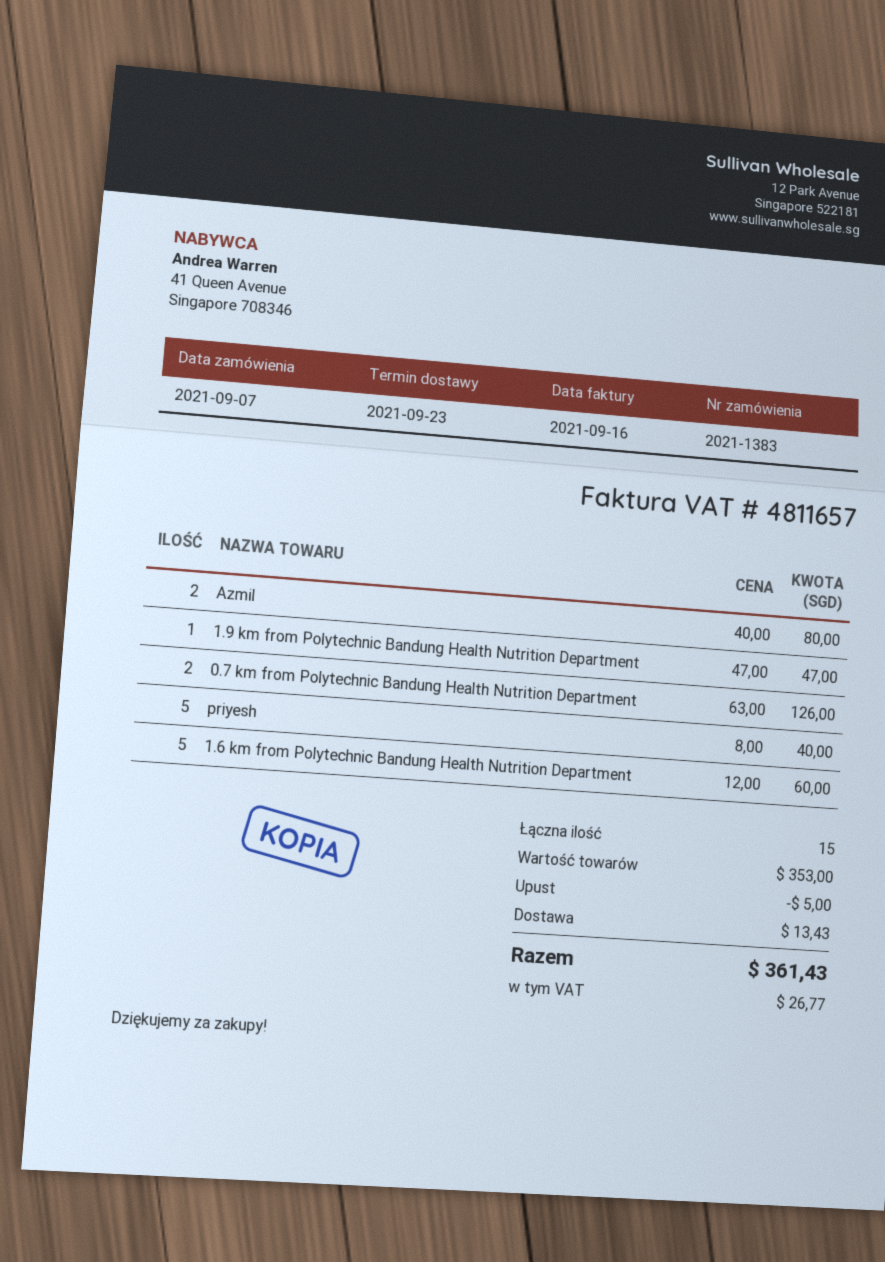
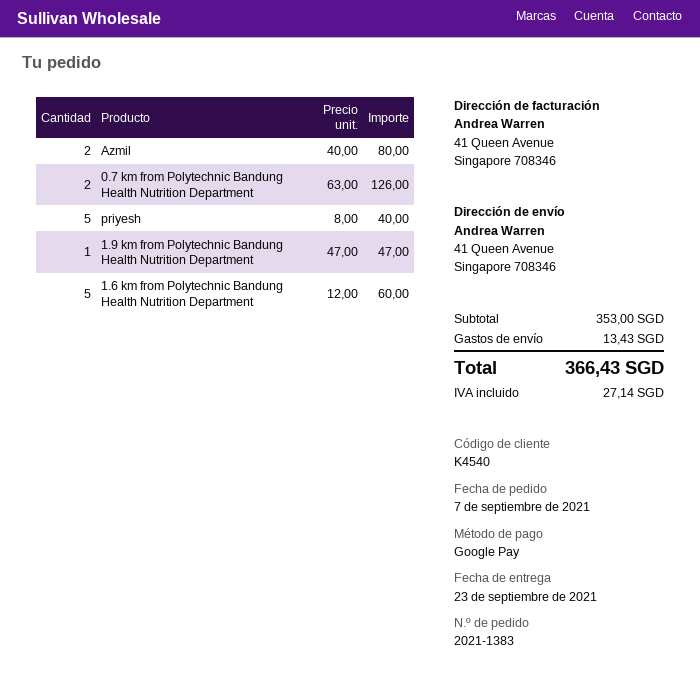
discount: 5.00 -> none
tax: 26.77 -> 27.14
total: 361.43 -> 366.43

